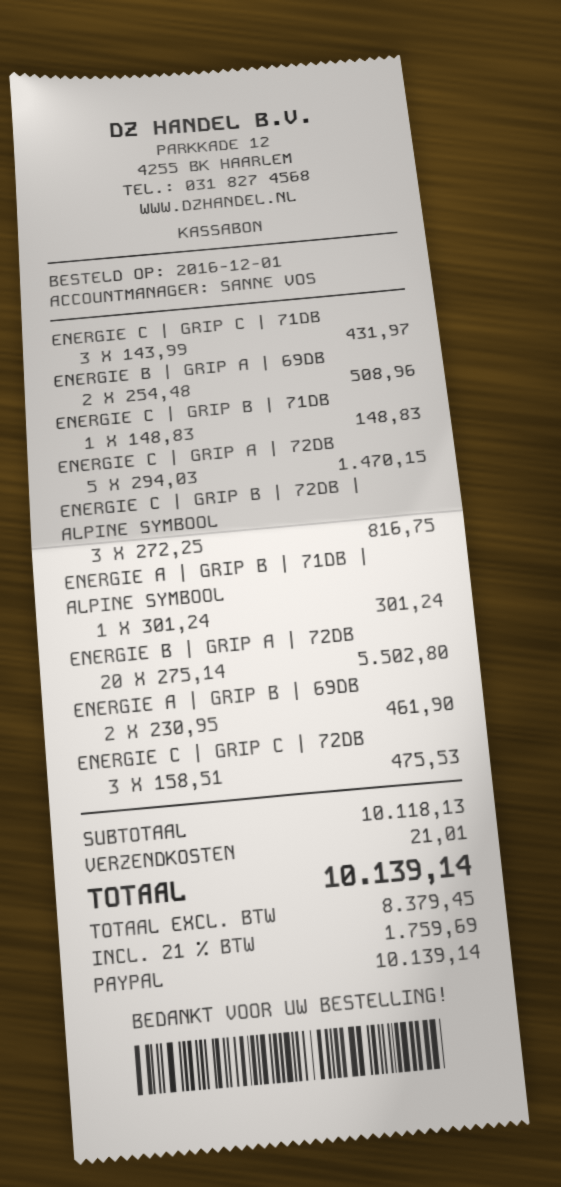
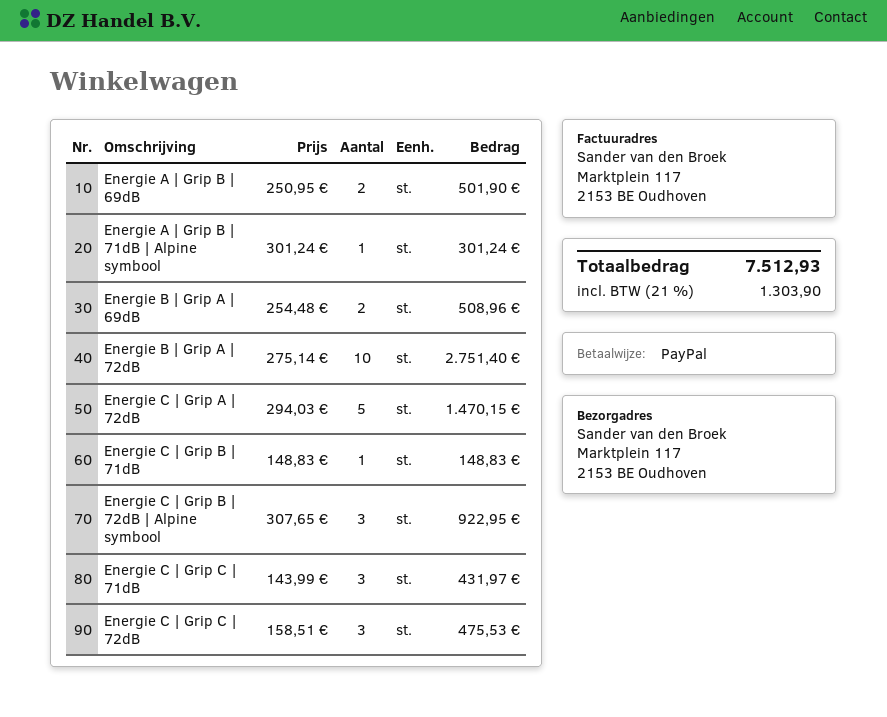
ENERGIE C | GRIP B | 72DB | ALPINE SYMBOOL: 3 x 272.25 = 816.75 -> 3 x 307.65 = 922.95
ENERGIE B | GRIP A | 72DB: 20 x 275.14 = 5502.80 -> 10 x 275.14 = 2751.40
ENERGIE A | GRIP B | 69DB: 2 x 230.95 = 461.90 -> 2 x 250.95 = 501.90
shipping: 21.01 -> none
tax: 21% = 1759.69 -> 21% = 1303.90
total: 10139.14 -> 7512.93

